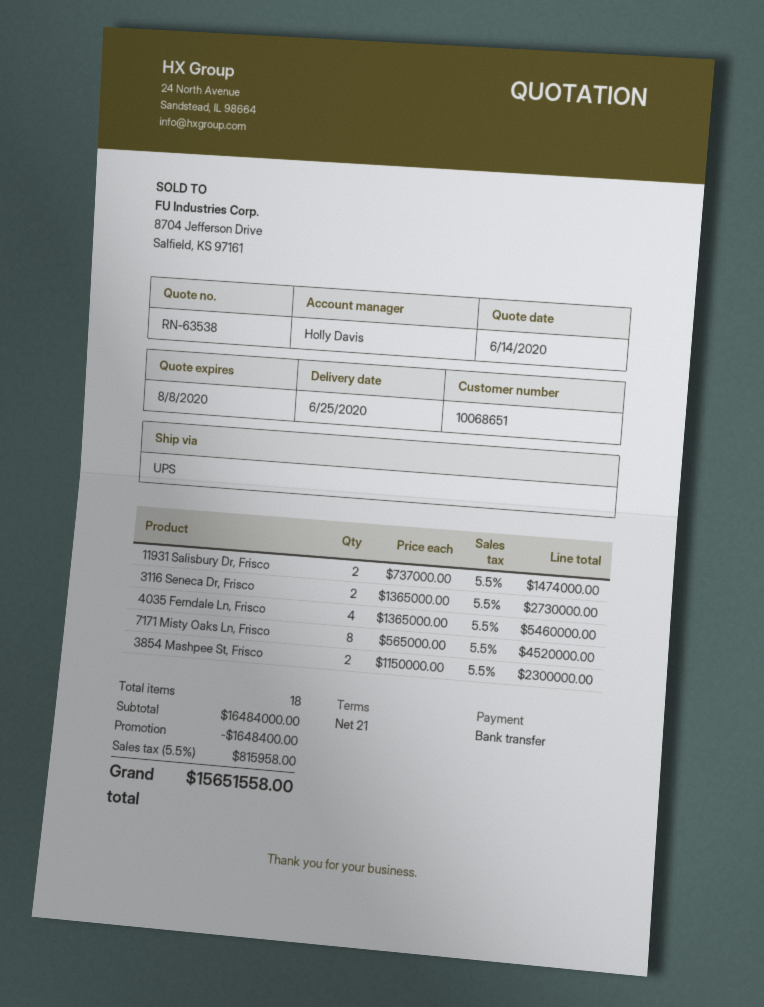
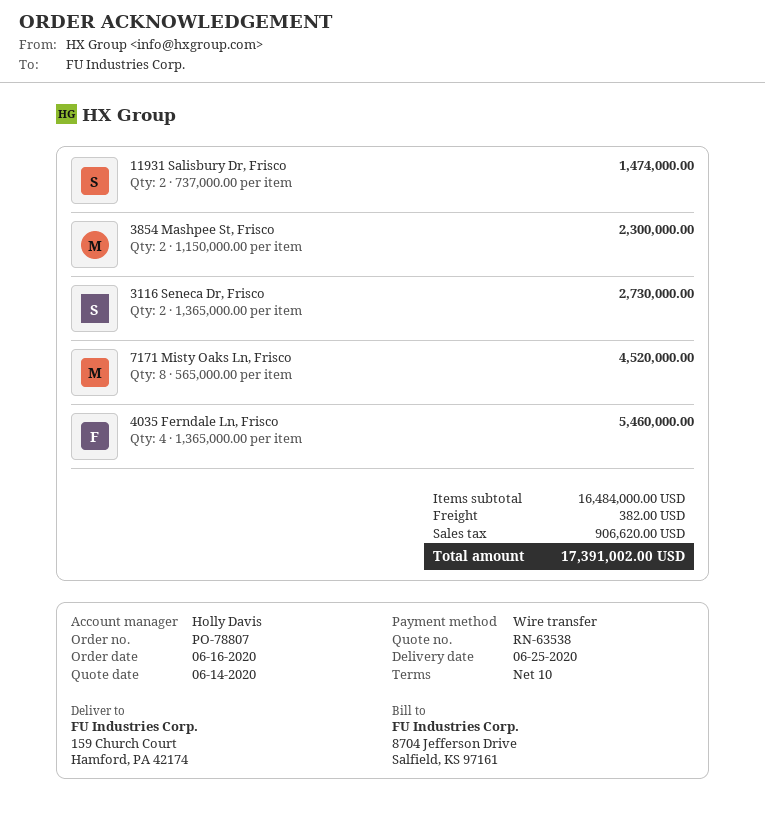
payment terms: 21 days -> 10 days
discount: 1648400.00 -> none
shipping: none -> 382.00
tax: 815958.00 -> 906620.00
total: 15651558.00 -> 17391002.00

